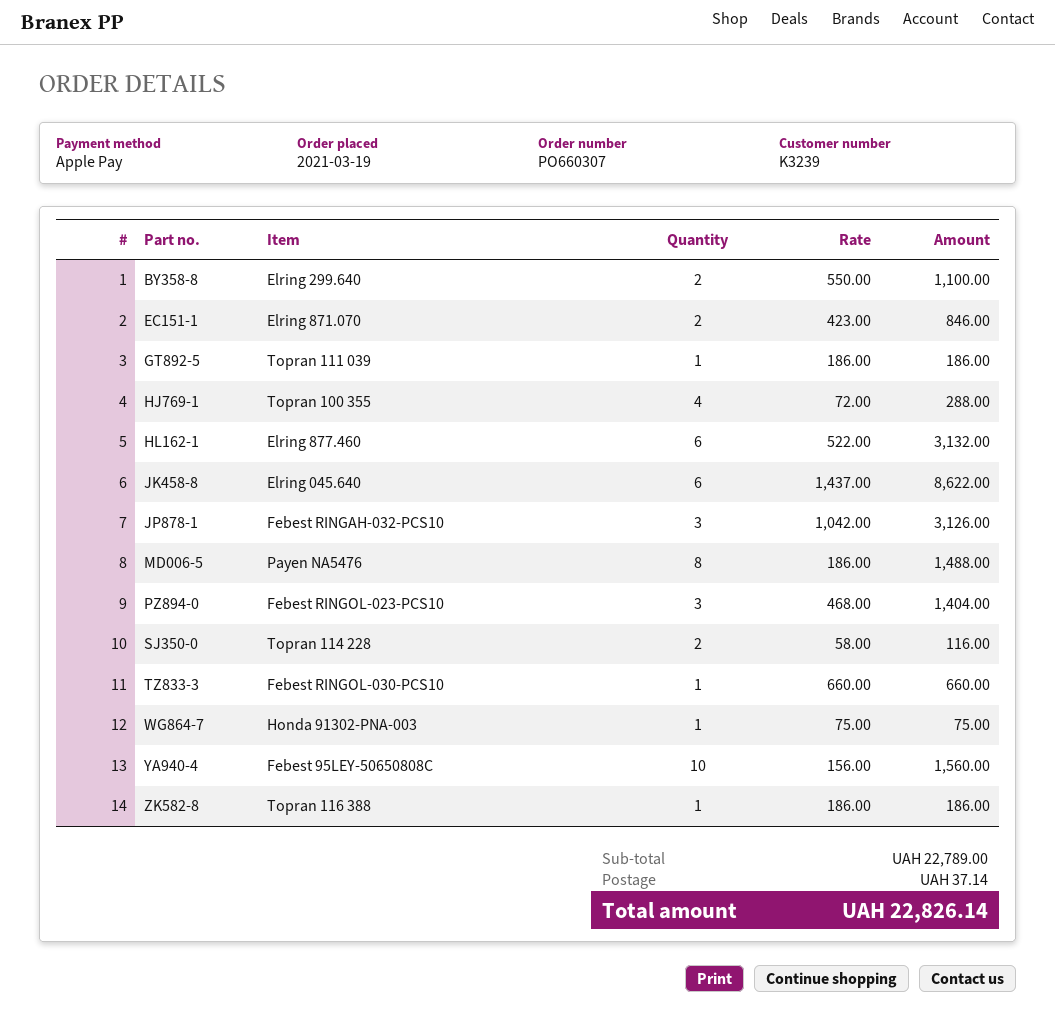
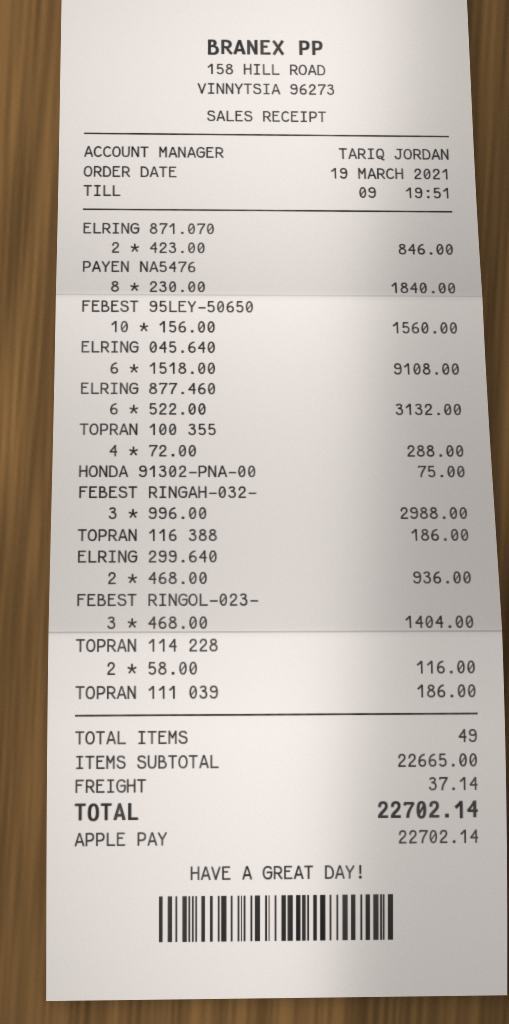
Elring 299.640: 2 x 550.00 = 1100.00 -> 2 x 468.00 = 936.00
Elring 045.640: 6 x 1437.00 = 8622.00 -> 6 x 1518.00 = 9108.00
Febest RINGAH-032-PCS10: 3 x 1042.00 = 3126.00 -> 3 x 996.00 = 2988.00
Payen NA5476: 8 x 186.00 = 1488.00 -> 8 x 230.00 = 1840.00
Febest RINGOL-030-PCS10: 1 x 660.00 = 660.00 -> none
subtotal: 22789.00 -> 22665.00
total: 22826.14 -> 22702.14

